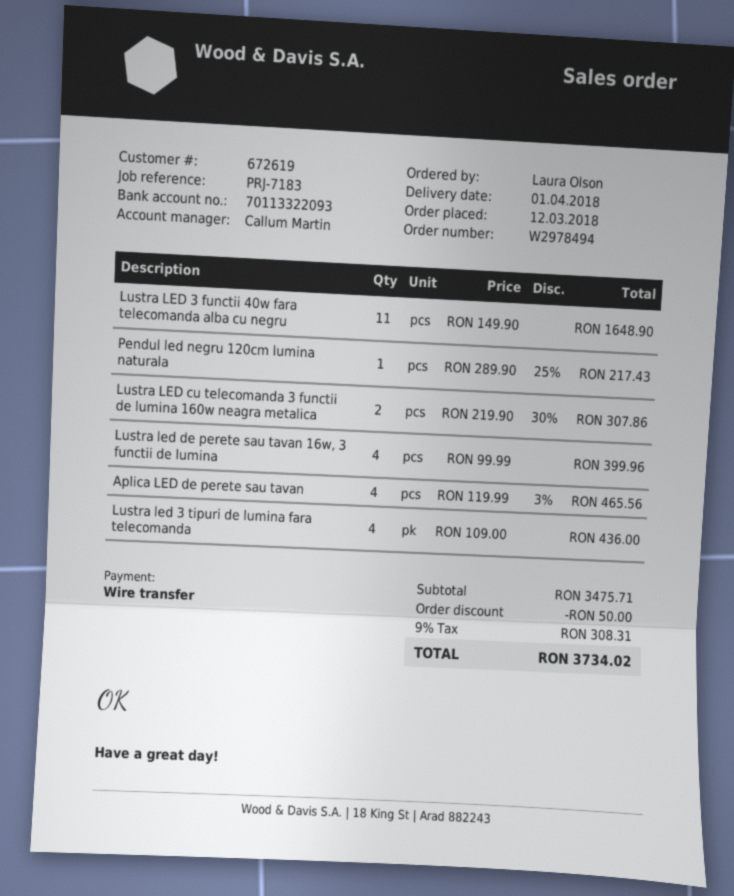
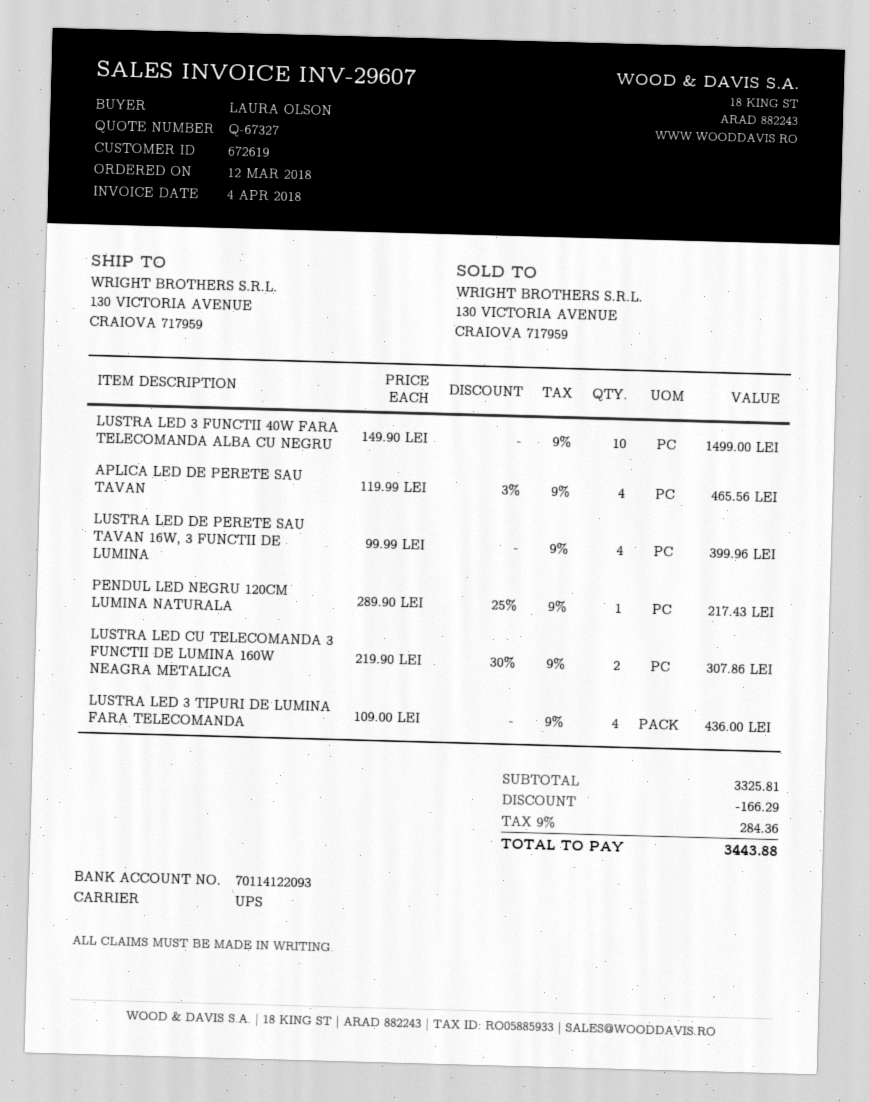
bank account: 70113322093 -> 70114122093
Lustra LED 3 functii 40w fara telecomanda alba cu negru: 11 x 149.90 = 1648.90 -> 10 x 149.90 = 1499.00
subtotal: 3475.71 -> 3325.81
discount: 50.00 -> 166.29
tax: 9% = 308.31 -> 9% = 284.36
total: 3734.02 -> 3443.88

